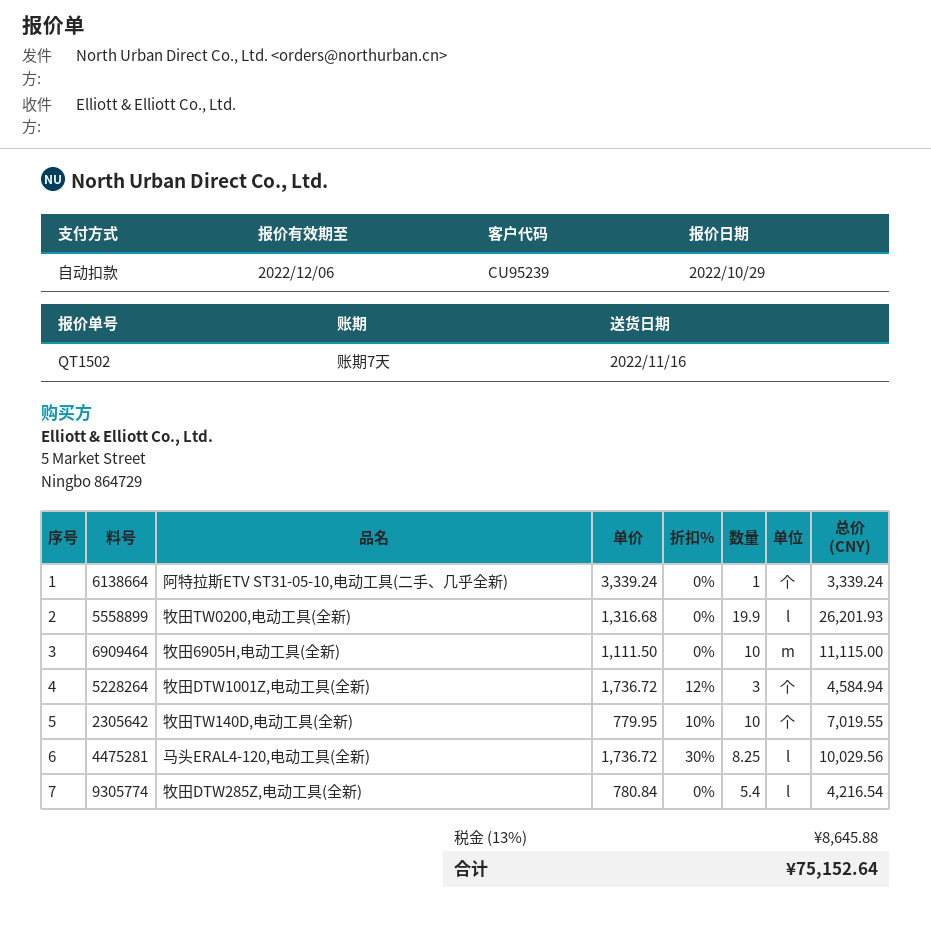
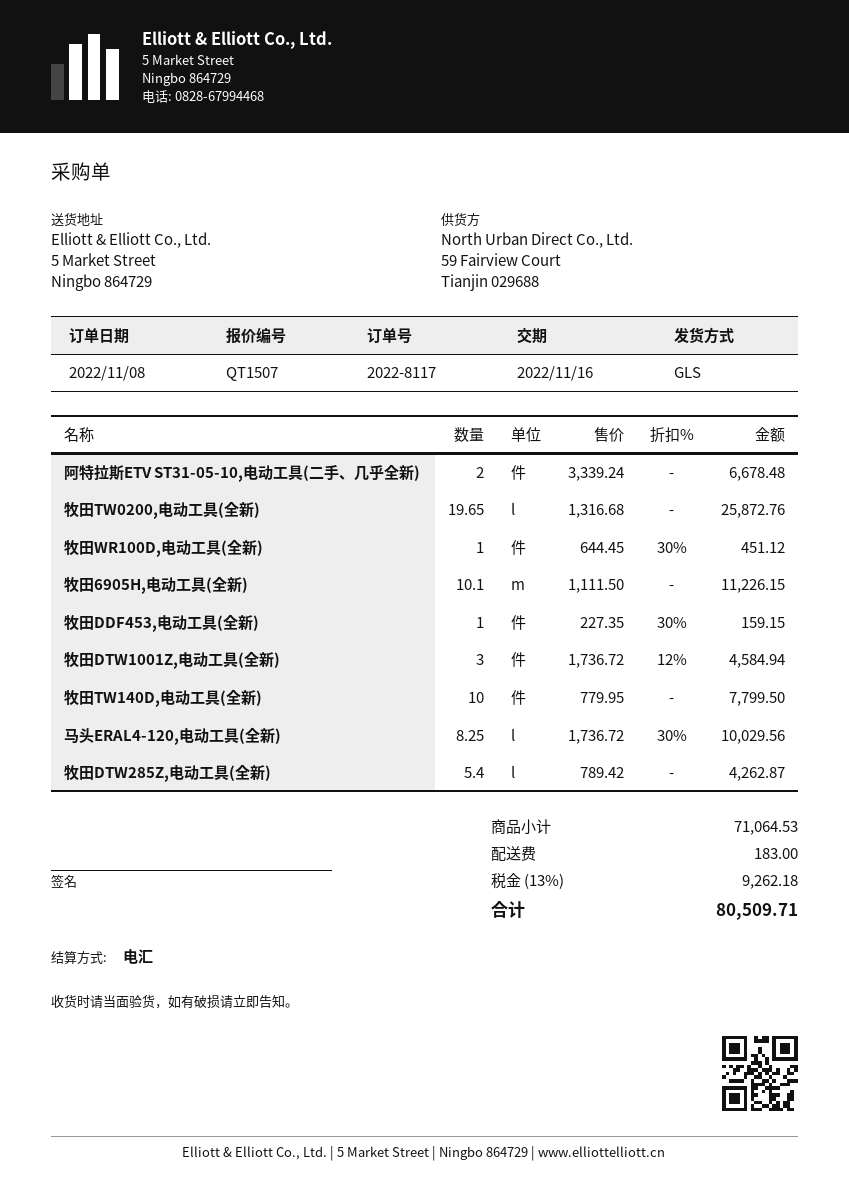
quote number: QT1502 -> QT1507
payment method: direct debit -> bank transfer
阿特拉斯ETV ST31-05-10,电动工具(二手、几乎全新): 1 x 3339.24 = 3339.24 -> 2 x 3339.24 = 6678.48
牧田TW0200,电动工具(全新): 19.9 x 1316.68 = 26201.93 -> 19.65 x 1316.68 = 25872.76
牧田6905H,电动工具(全新): 10 x 1111.50 = 11115.00 -> 10.1 x 1111.50 = 11226.15
牧田TW140D,电动工具(全新): 10 x 779.95 - 10% = 7019.55 -> 10 x 779.95 = 7799.50
牧田DTW285Z,电动工具(全新): 5.4 x 780.84 = 4216.54 -> 5.4 x 789.42 = 4262.87
牧田WR100D,电动工具(全新): none -> 1 x 644.45 - 30% = 451.12
牧田DDF453,电动工具(全新): none -> 1 x 227.35 - 30% = 159.15
shipping: none -> 183.00
tax: 13% = 8645.88 -> 13% = 9262.18
total: 75152.64 -> 80509.71

